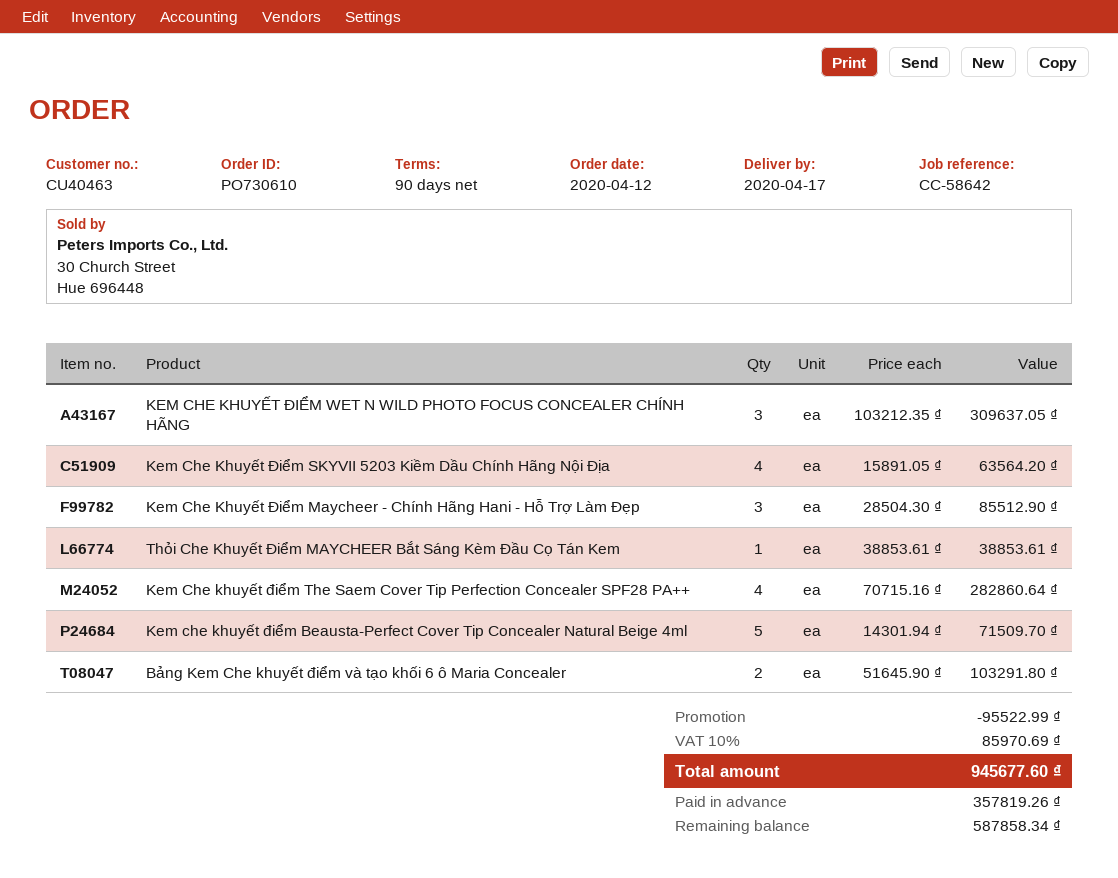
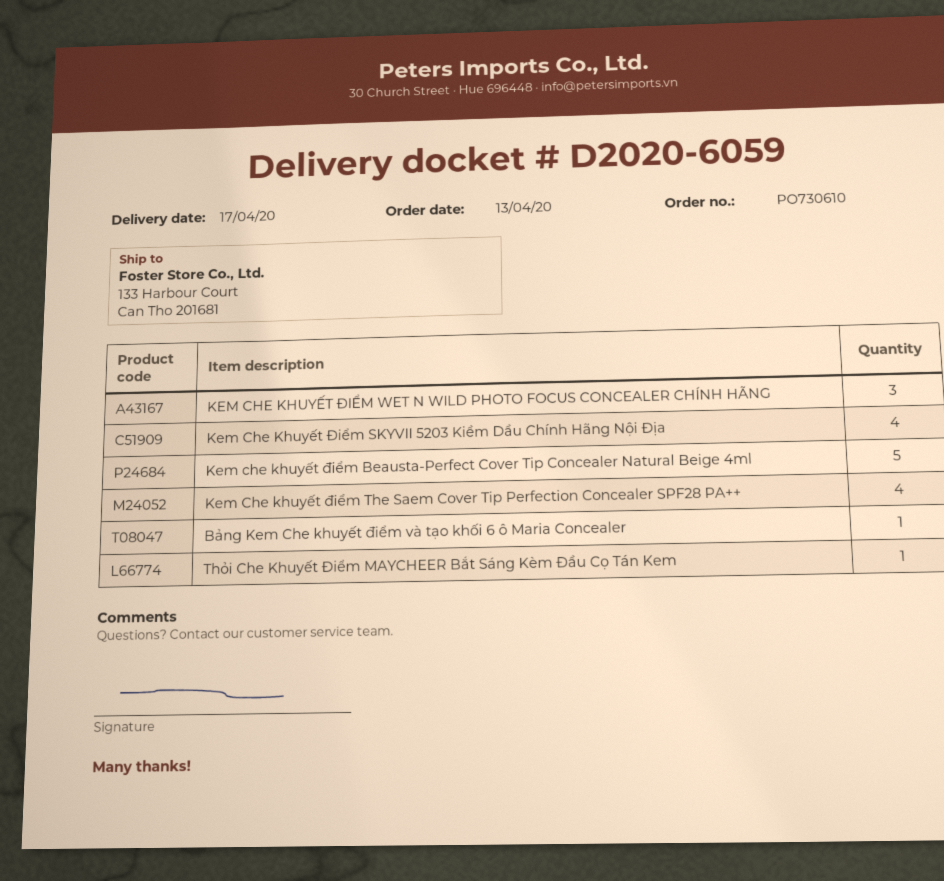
order date: 2020-04-12 -> 2020-04-13
Kem Che Khuyết Điểm Maycheer - Chính Hãng Hani - Hỗ Trợ Làm Đẹp: 3 -> none
Bảng Kem Che khuyết điểm và tạo khối 6 ô Maria Concealer: 2 -> 1

